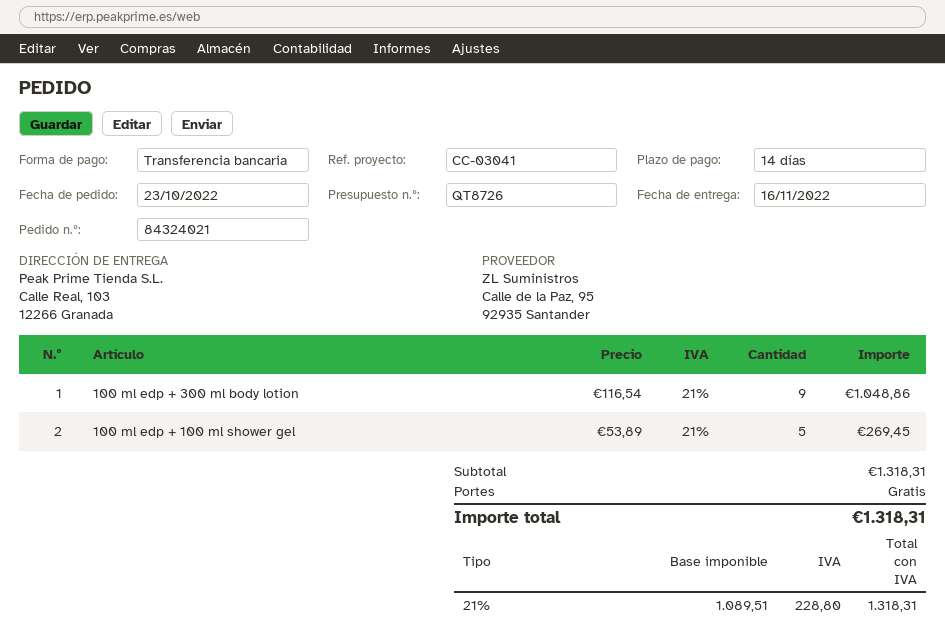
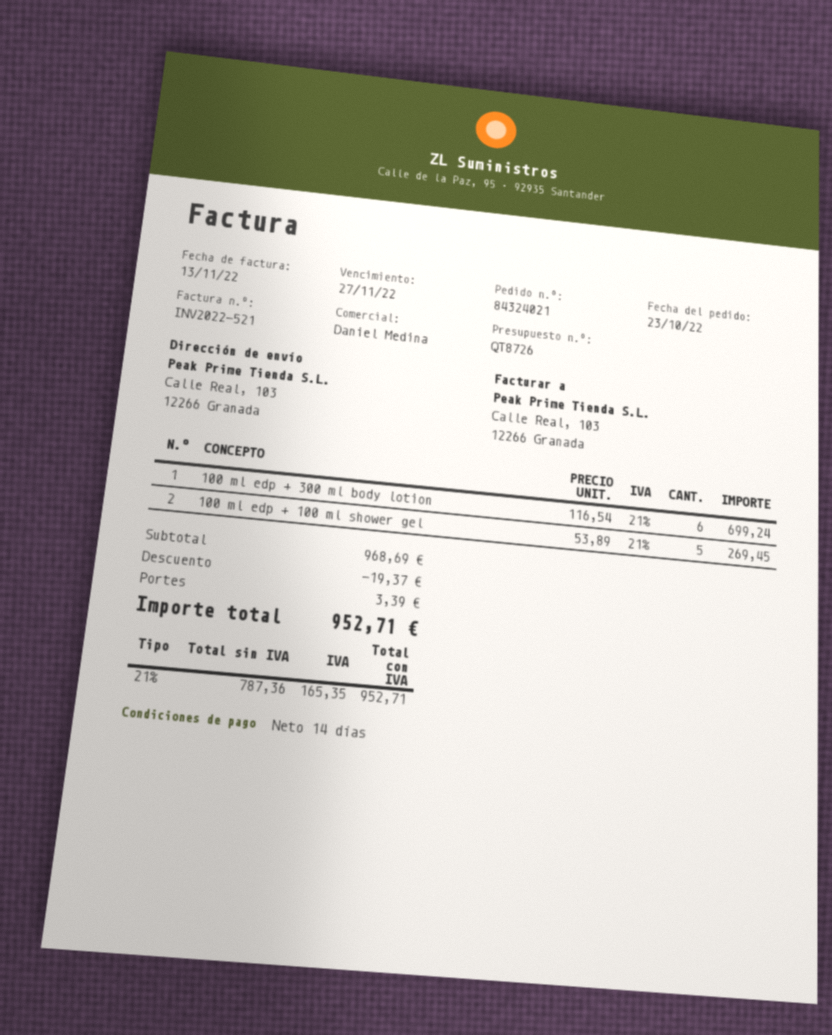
100 ml edp + 300 ml body lotion: 9 x 116.54 = 1048.86 -> 6 x 116.54 = 699.24
subtotal: 1318.31 -> 968.69
discount: none -> 19.37
shipping: 0.00 -> 3.39
net: 1089.51 -> 787.36
tax: 21% = 228.80 -> 21% = 165.35
total: 1318.31 -> 952.71

